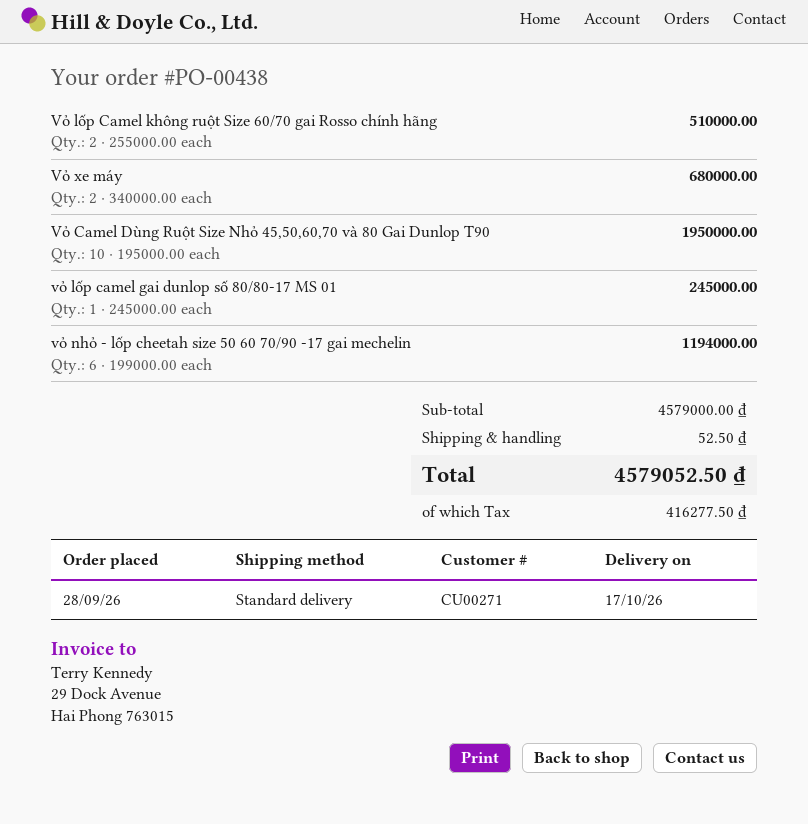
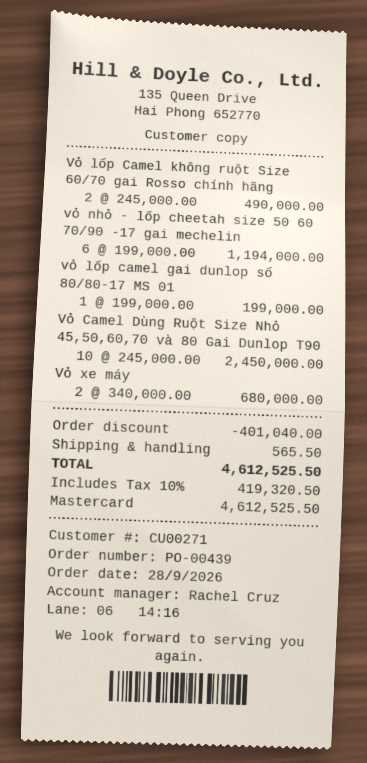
order number: PO-00438 -> PO-00439
Vỏ lốp Camel không ruột Size 60/70 gai Rosso chính hãng: 2 x 255000.00 = 510000.00 -> 2 x 245000.00 = 490000.00
Vỏ Camel Dùng Ruột Size Nhỏ 45,50,60,70 và 80 Gai Dunlop T90: 10 x 195000.00 = 1950000.00 -> 10 x 245000.00 = 2450000.00
vỏ lốp camel gai dunlop số 80/80-17 MS 01: 1 x 245000.00 = 245000.00 -> 1 x 199000.00 = 199000.00
discount: none -> 401040.00
shipping: 52.50 -> 565.50
tax: 416277.50 -> 419320.50
total: 4579052.50 -> 4612525.50

